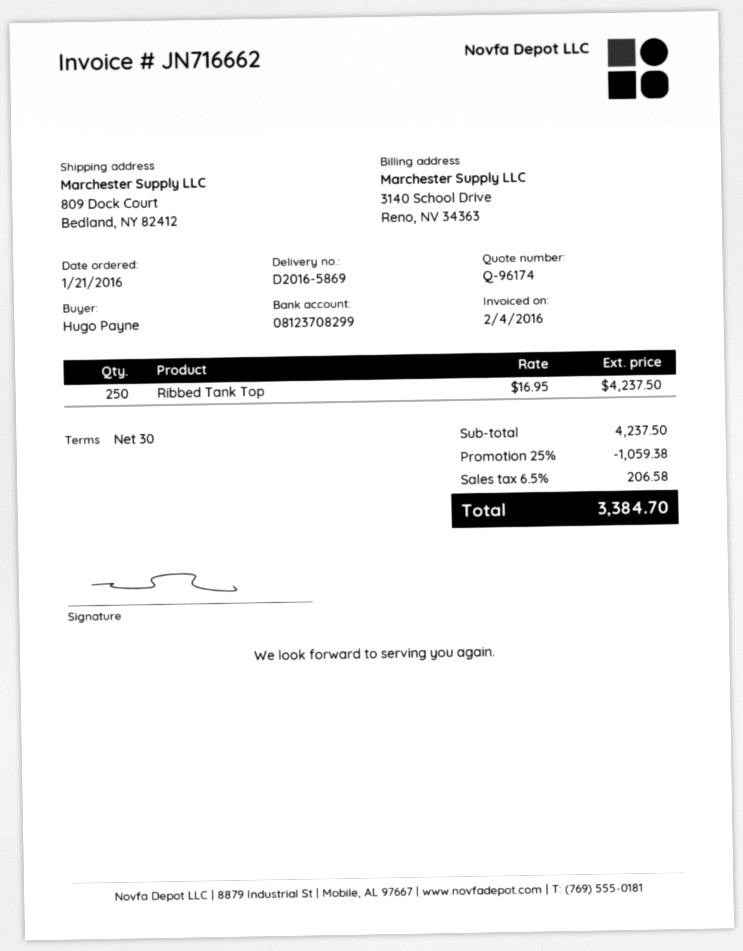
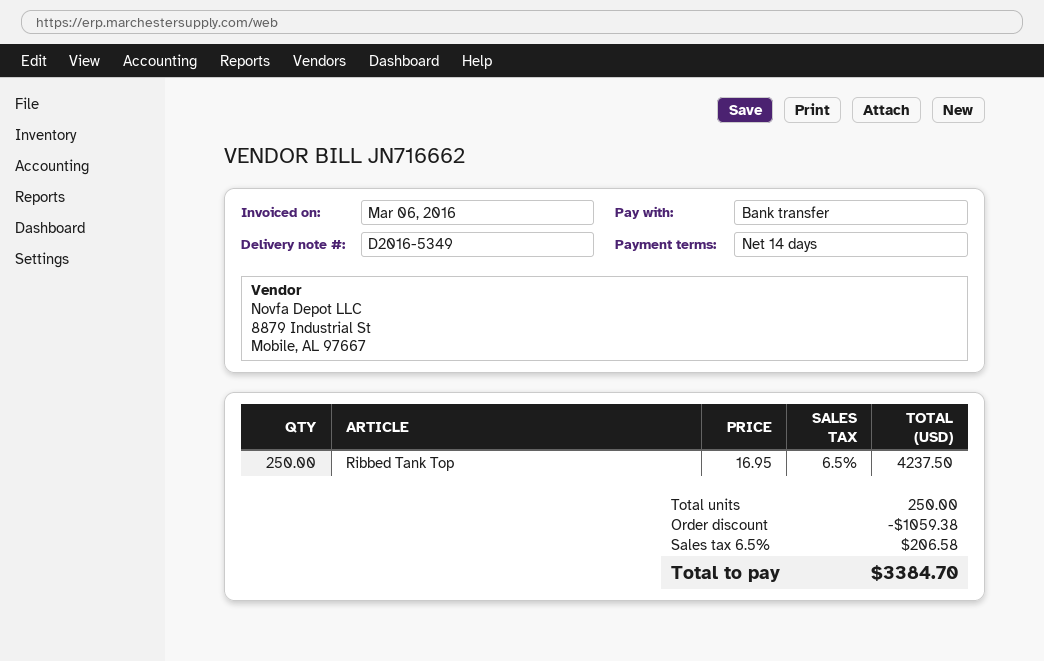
delivery note number: D2016-5869 -> D2016-5349
invoice date: 2016-02-04 -> 2016-03-06
payment terms: 30 days -> 14 days

